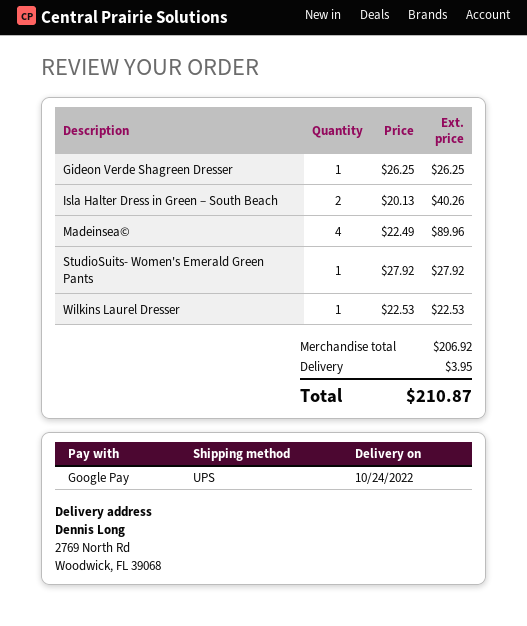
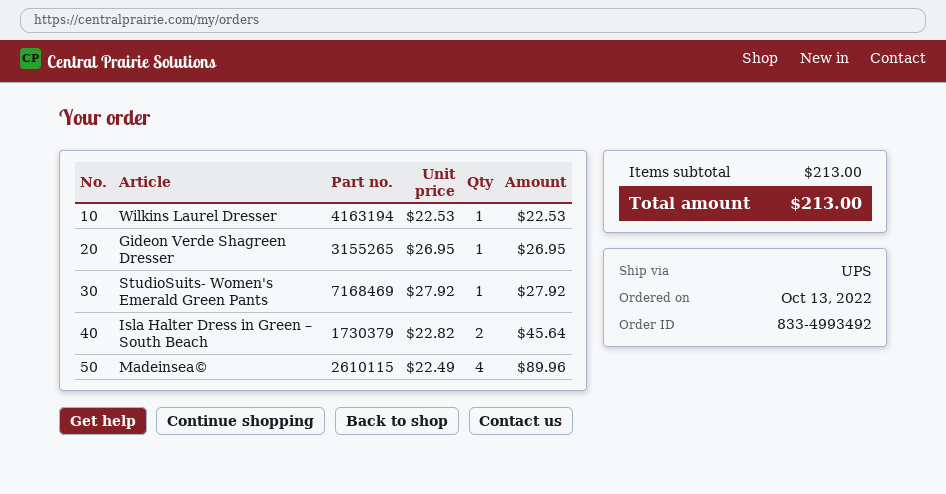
Gideon Verde Shagreen Dresser: 1 x 26.25 = 26.25 -> 1 x 26.95 = 26.95
Isla Halter Dress in Green – South Beach: 2 x 20.13 = 40.26 -> 2 x 22.82 = 45.64
subtotal: 206.92 -> 213.00
shipping: 3.95 -> none
total: 210.87 -> 213.00

